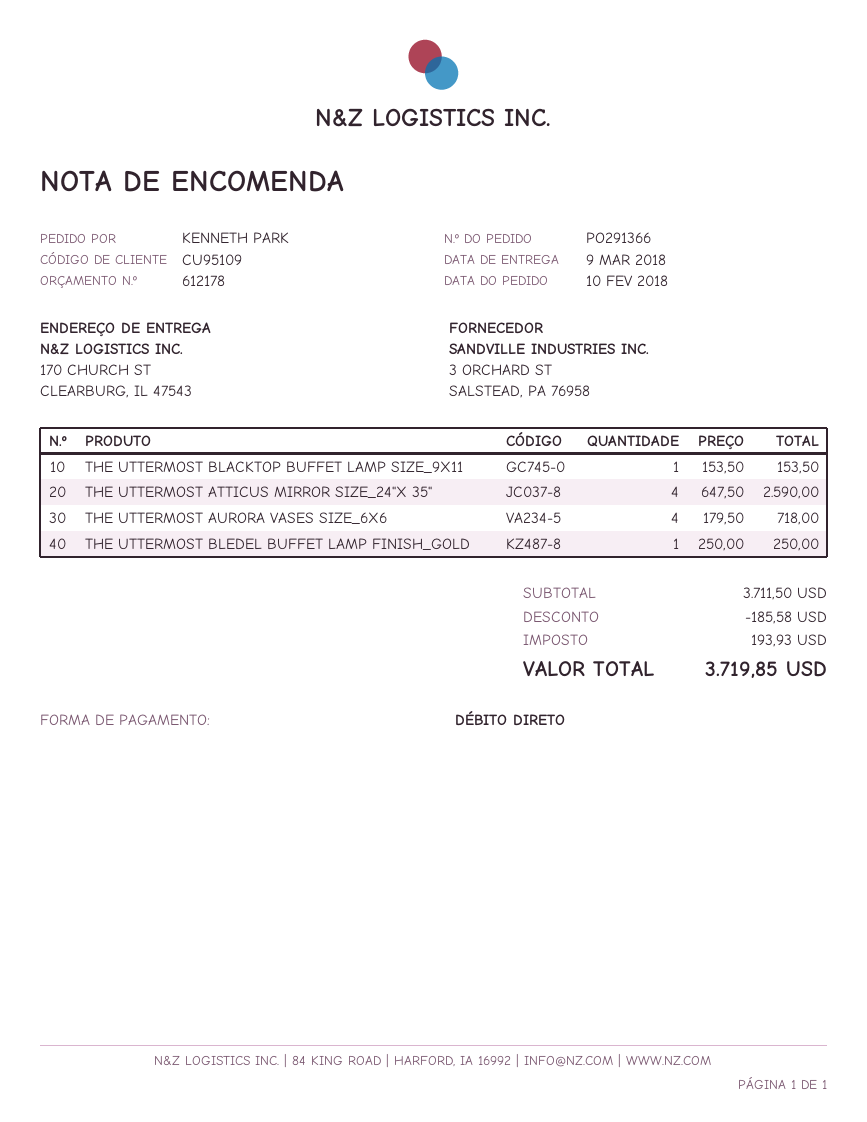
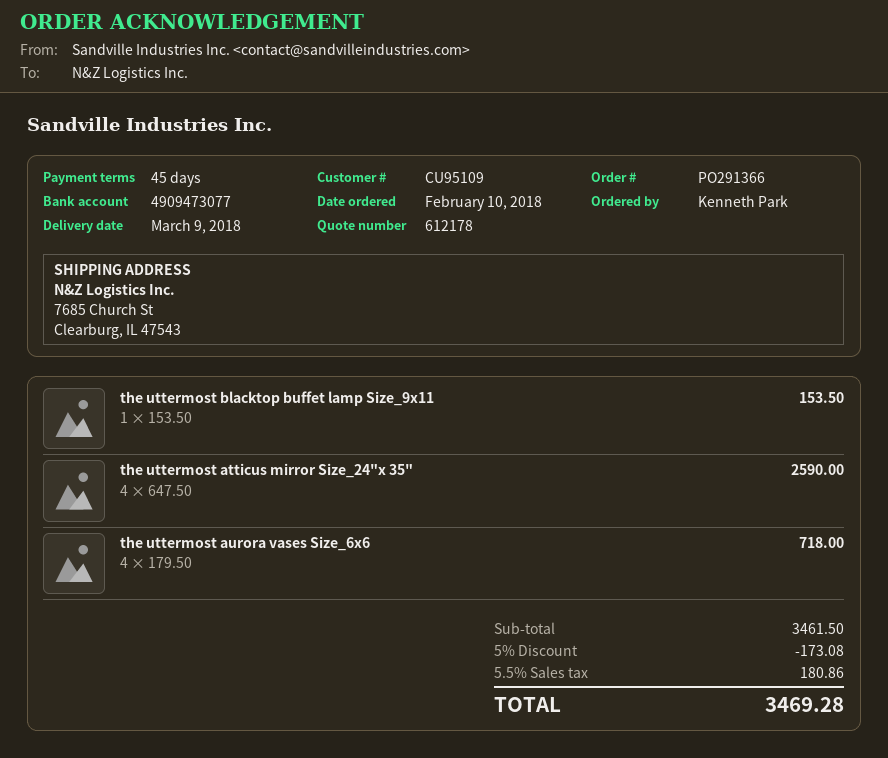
ship to: 170 CHURCH ST, CLEARBURG, IL 47543 -> 7685 Church St, Clearburg, IL 47543
THE UTTERMOST BLEDEL BUFFET LAMP FINISH_GOLD: 1 x 250.00 = 250.00 -> none
subtotal: 3711.50 -> 3461.50
discount: 185.58 -> 173.08
tax: 193.93 -> 180.86
total: 3719.85 -> 3469.28

